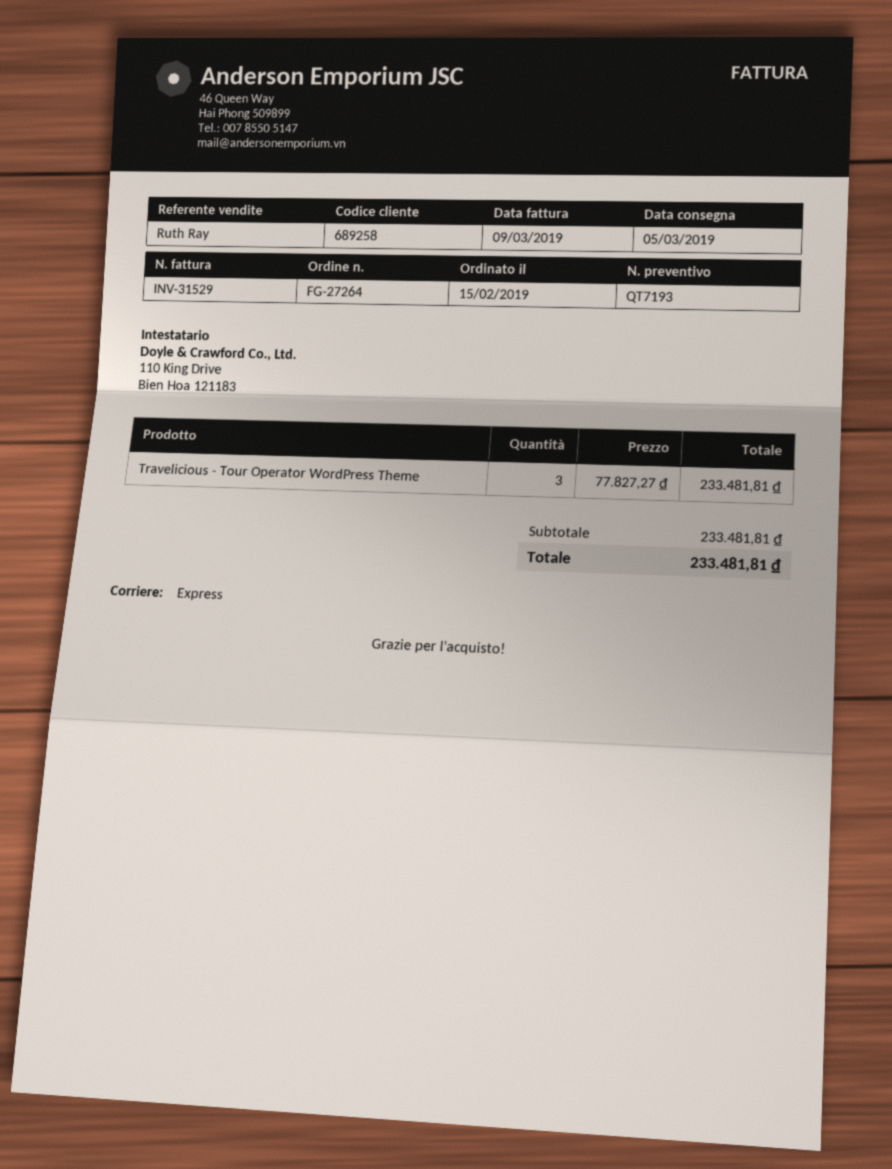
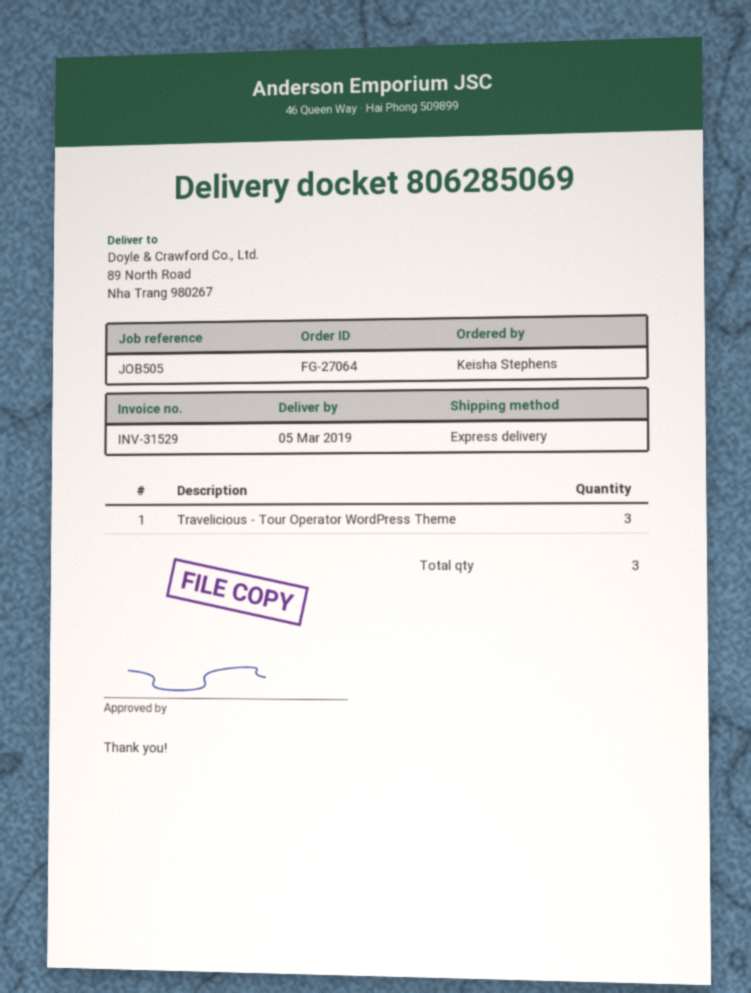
order number: FG-27264 -> FG-27064

